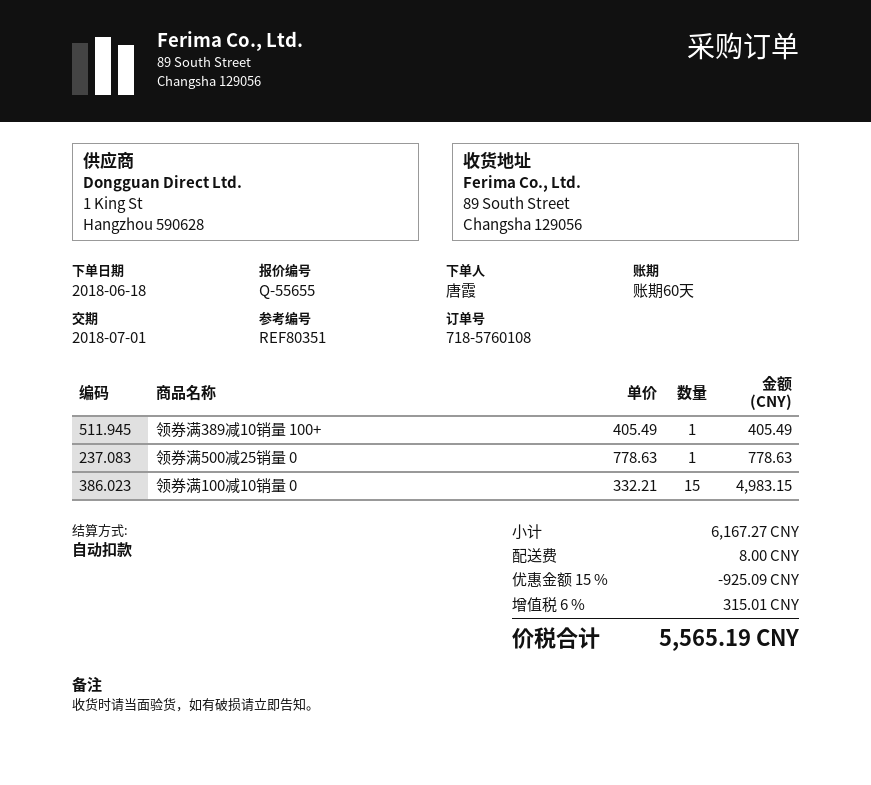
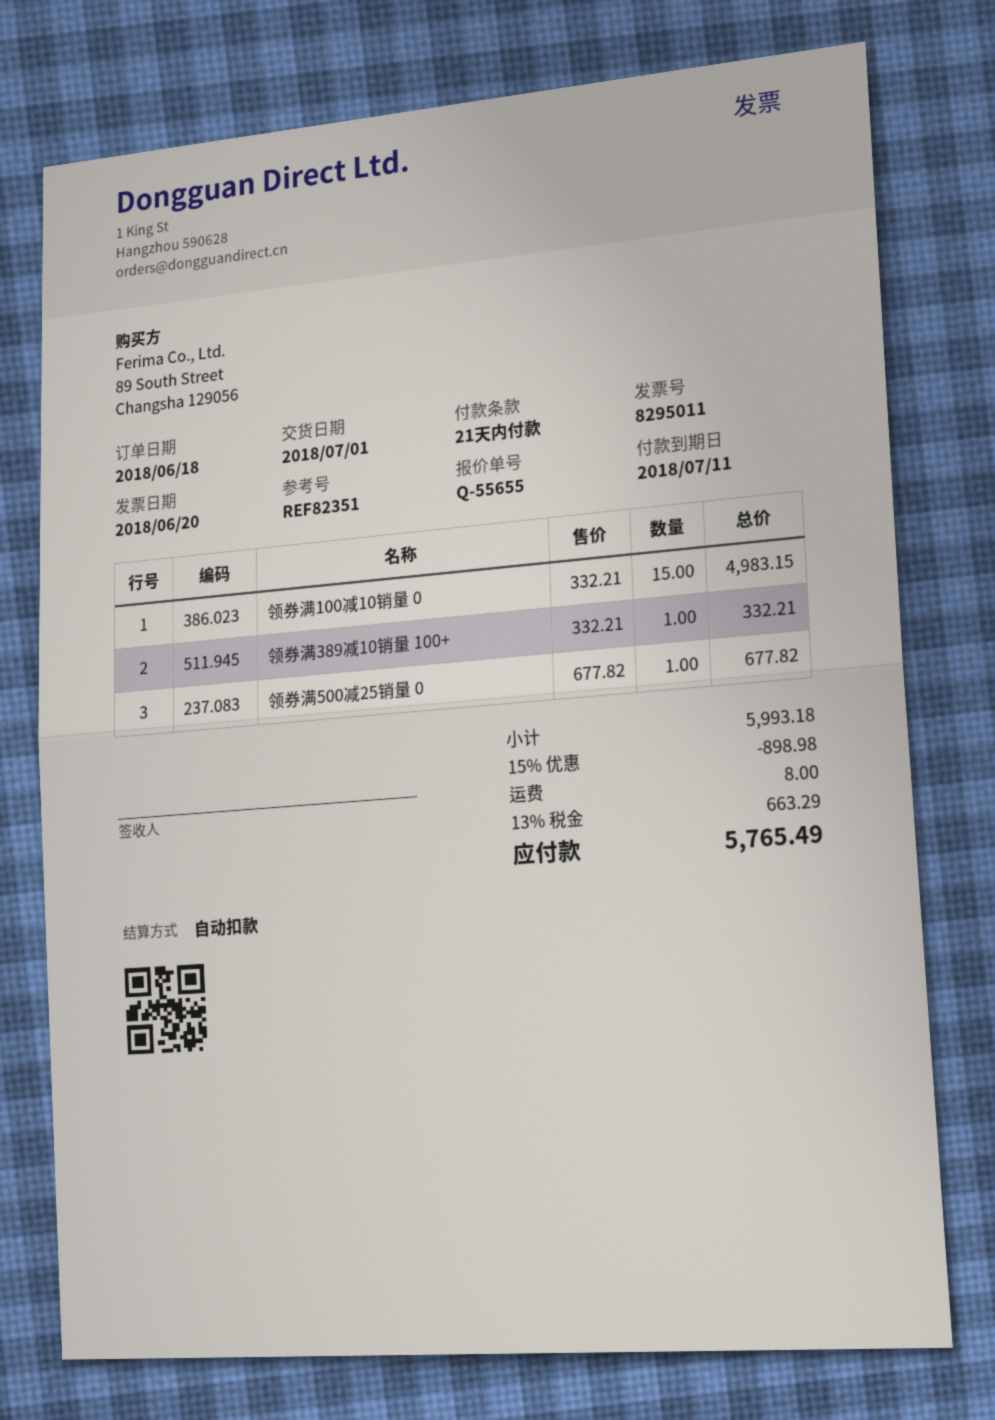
payment terms: 60 days -> 21 days
reference: REF80351 -> REF82351
领券满389减10销量 100+: 1 x 405.49 = 405.49 -> 1 x 332.21 = 332.21
领券满500减25销量 0: 1 x 778.63 = 778.63 -> 1 x 677.82 = 677.82
subtotal: 6167.27 -> 5993.18
discount: 15% = 925.09 -> 15% = 898.98
tax: 6% = 315.01 -> 13% = 663.29
total: 5565.19 -> 5765.49

